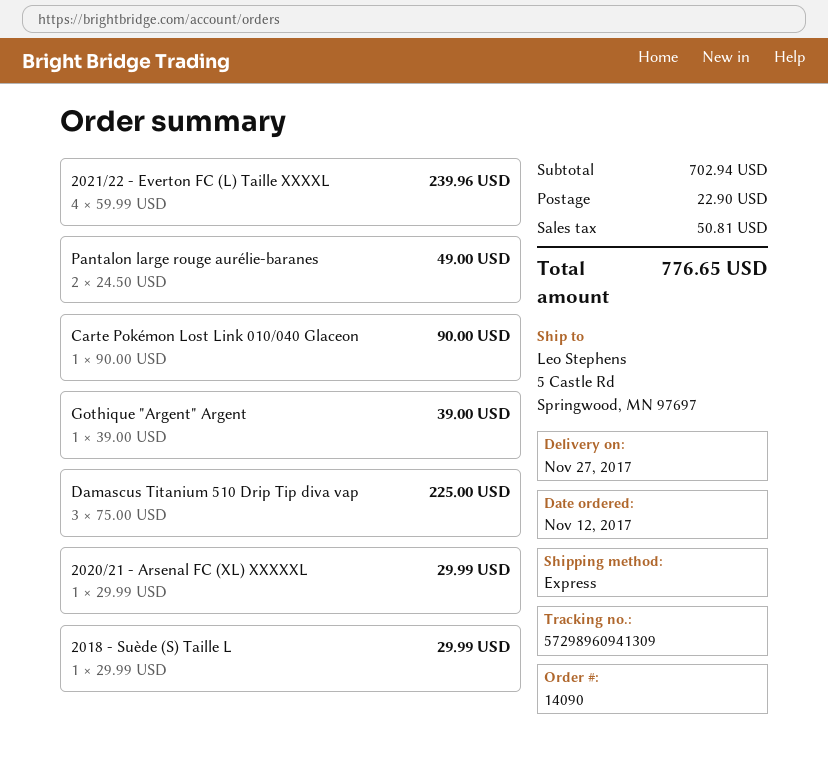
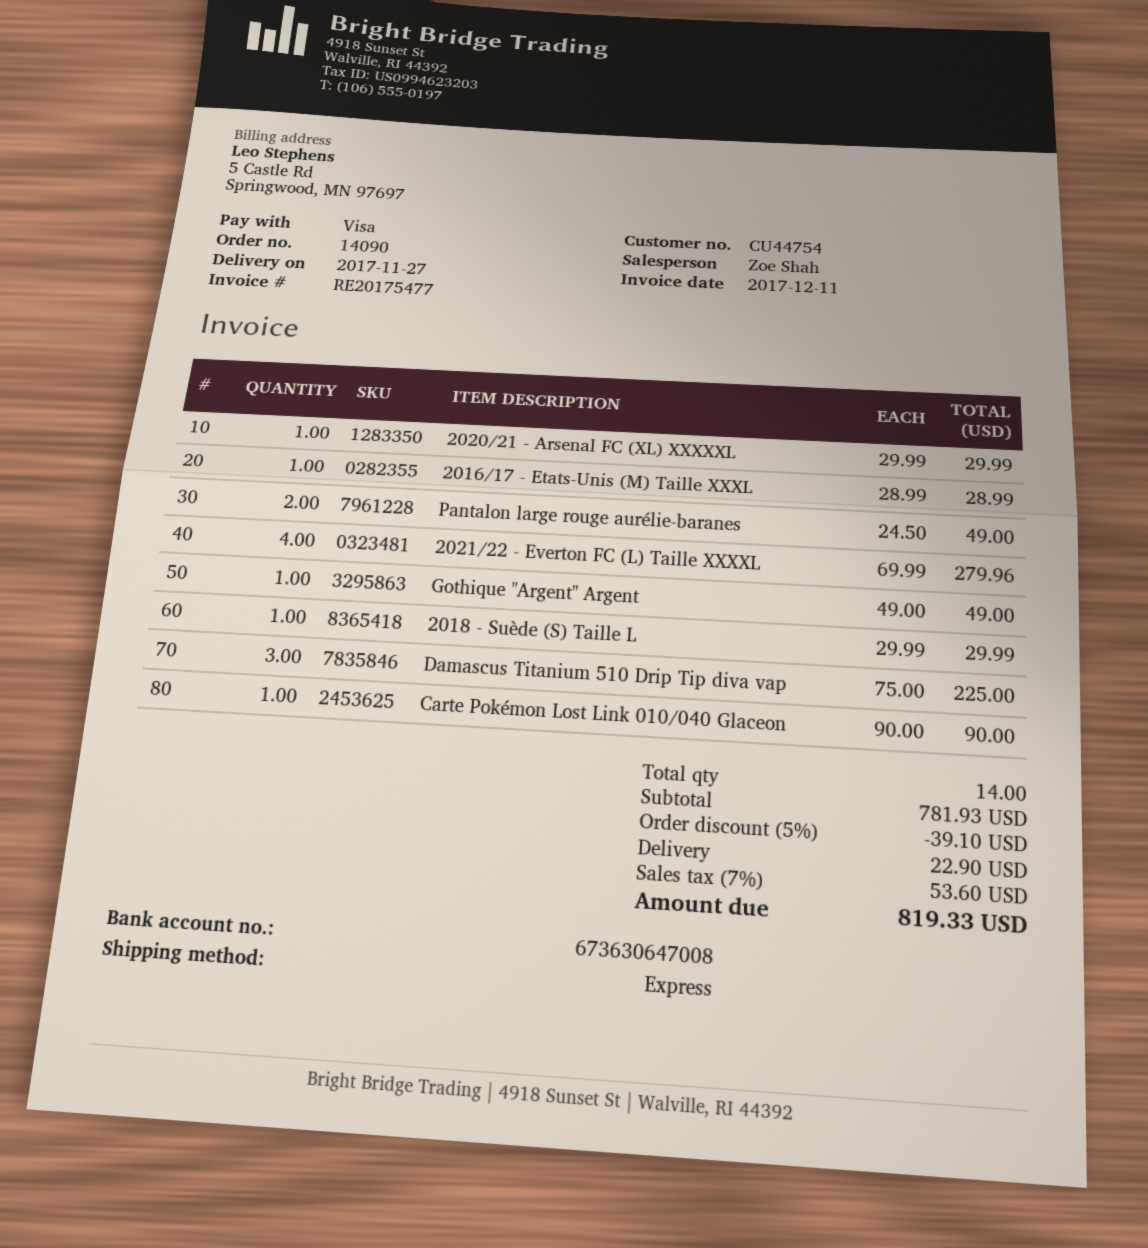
2021/22 - Everton FC (L) Taille XXXXL: 4 x 59.99 = 239.96 -> 4 x 69.99 = 279.96
Gothique "Argent" Argent: 1 x 39.00 = 39.00 -> 1 x 49.00 = 49.00
2016/17 - Etats-Unis (M) Taille XXXL: none -> 1 x 28.99 = 28.99
subtotal: 702.94 -> 781.93
discount: none -> 5% = 39.10
tax: 50.81 -> 53.60
total: 776.65 -> 819.33

